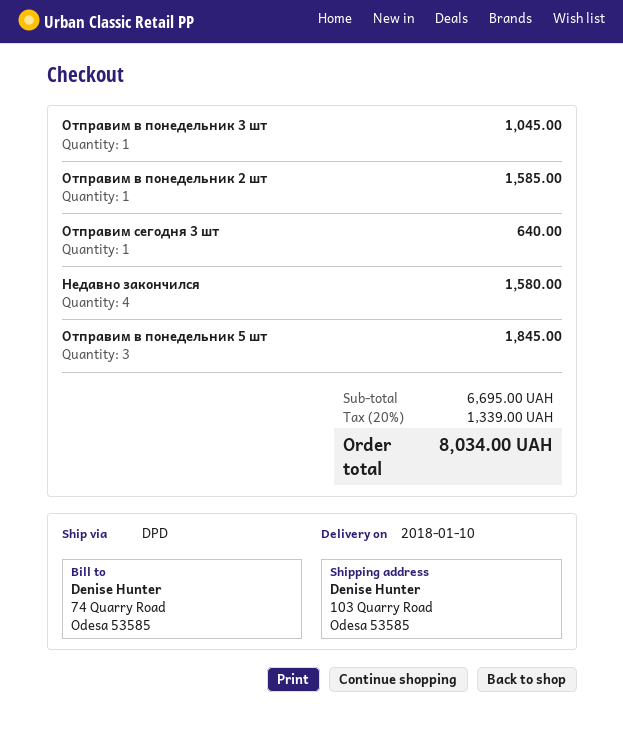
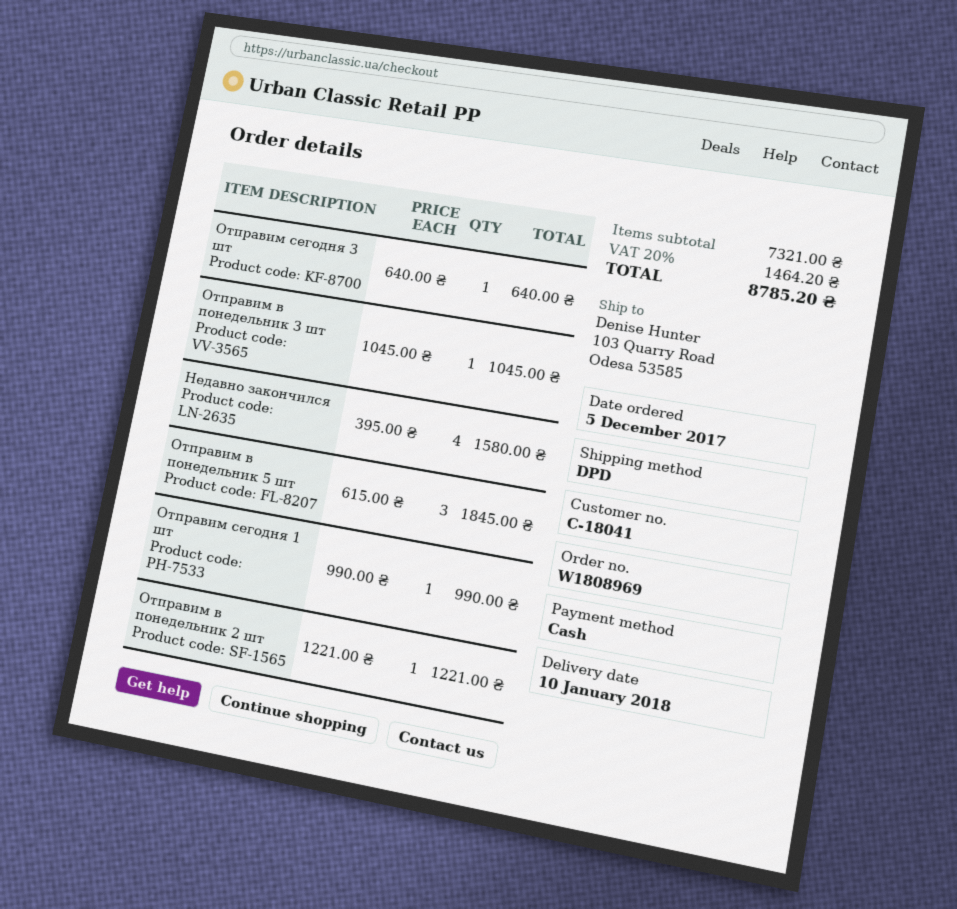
Отправим в понедельник 2 шт: 1 for 1585.00 -> 1 for 1221.00
Отправим сегодня 1 шт: none -> 1 for 990.00
subtotal: 6695.00 -> 7321.00
tax: 20% = 1339.00 -> 20% = 1464.20
total: 8034.00 -> 8785.20

